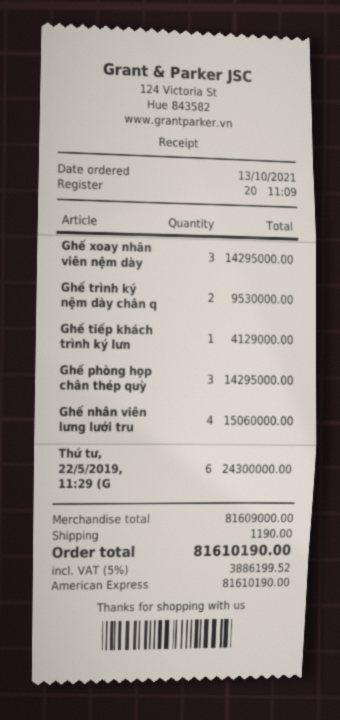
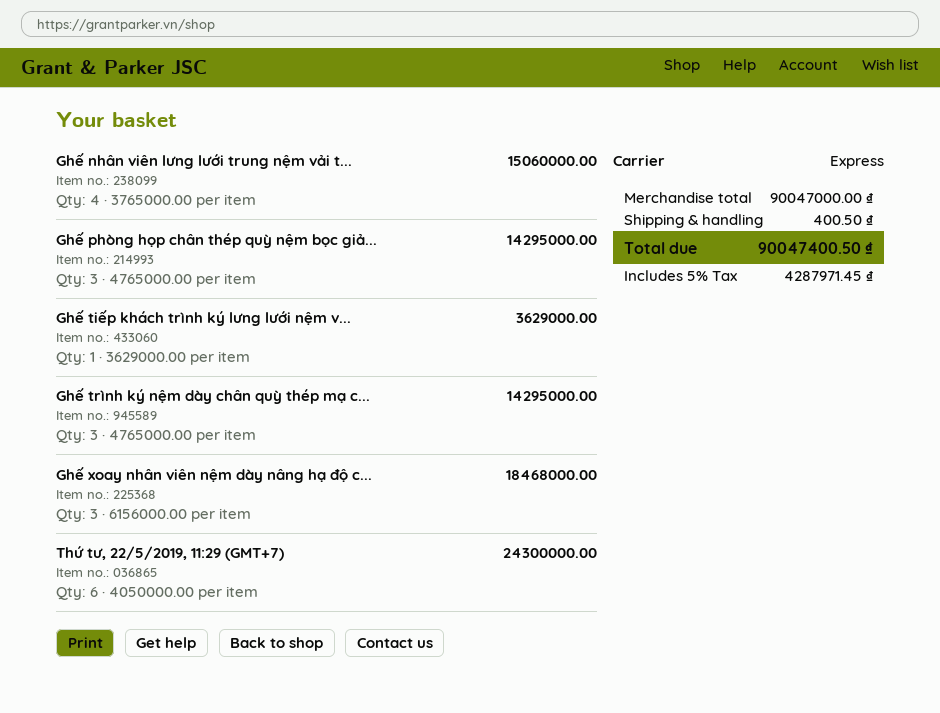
Ghế xoay nhân viên nệm dày: 3 for 14295000.00 -> 3 for 18468000.00
Ghế trình ký nệm dày chân q: 2 for 9530000.00 -> 3 for 14295000.00
Ghế tiếp khách trình ký lưn: 1 for 4129000.00 -> 1 for 3629000.00
subtotal: 81609000.00 -> 90047000.00
shipping: 1190.00 -> 400.50
tax: 5% = 3886199.52 -> 5% = 4287971.45
total: 81610190.00 -> 90047400.50

